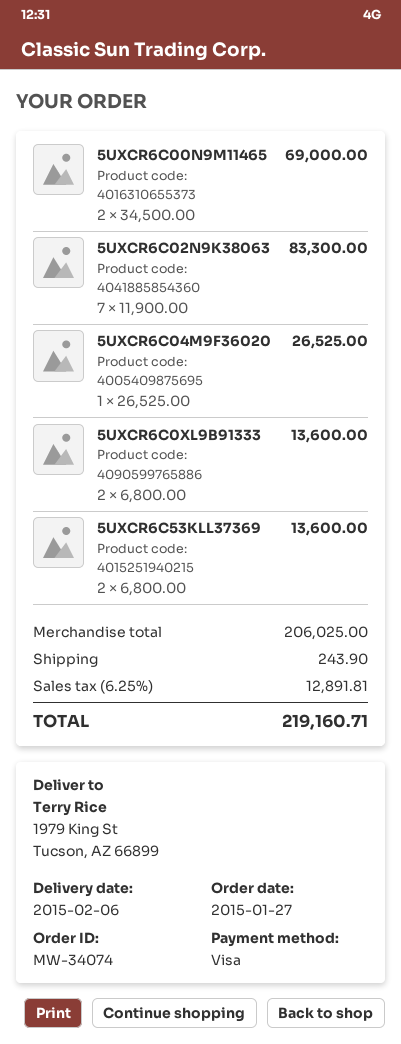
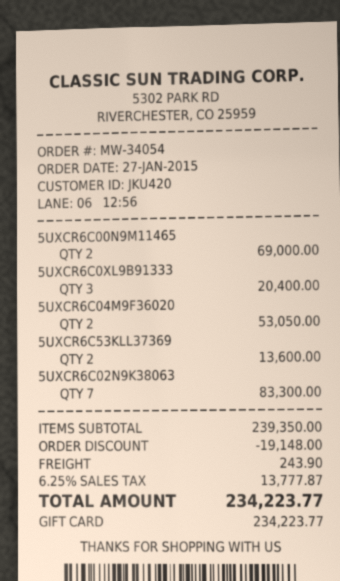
order number: MW-34074 -> MW-34054
payment method: Visa -> gift card
5UXCR6C04M9F36020: 1 for 26525.00 -> 2 for 53050.00
5UXCR6C0XL9B91333: 2 for 13600.00 -> 3 for 20400.00
subtotal: 206025.00 -> 239350.00
discount: none -> 19148.00
tax: 6.25% = 12891.81 -> 6.25% = 13777.87
total: 219160.71 -> 234223.77

